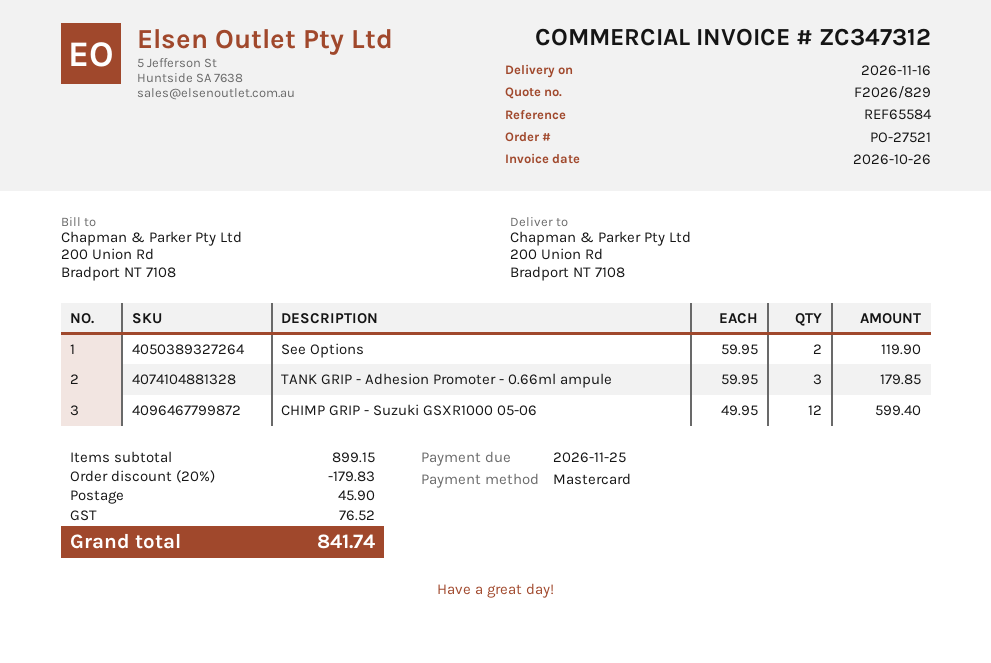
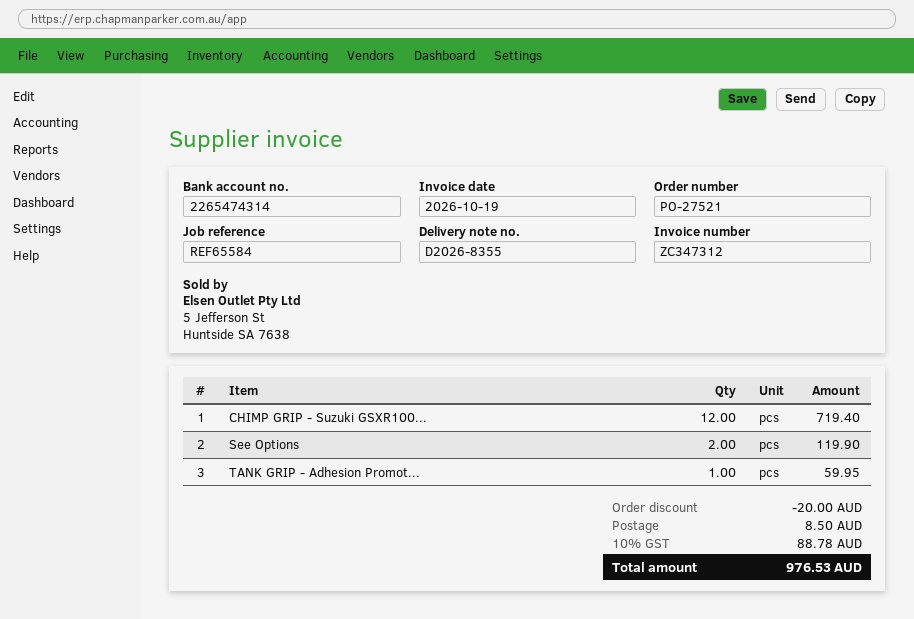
invoice date: 2026-10-26 -> 2026-10-19
TANK GRIP - Adhesion Promoter - 0.66ml ampule: 3 for 179.85 -> 1 for 59.95
CHIMP GRIP - Suzuki GSXR1000 05-06: 12 for 599.40 -> 12 for 719.40
discount: 179.83 -> 20.00
shipping: 45.90 -> 8.50
tax: 76.52 -> 88.78
total: 841.74 -> 976.53

